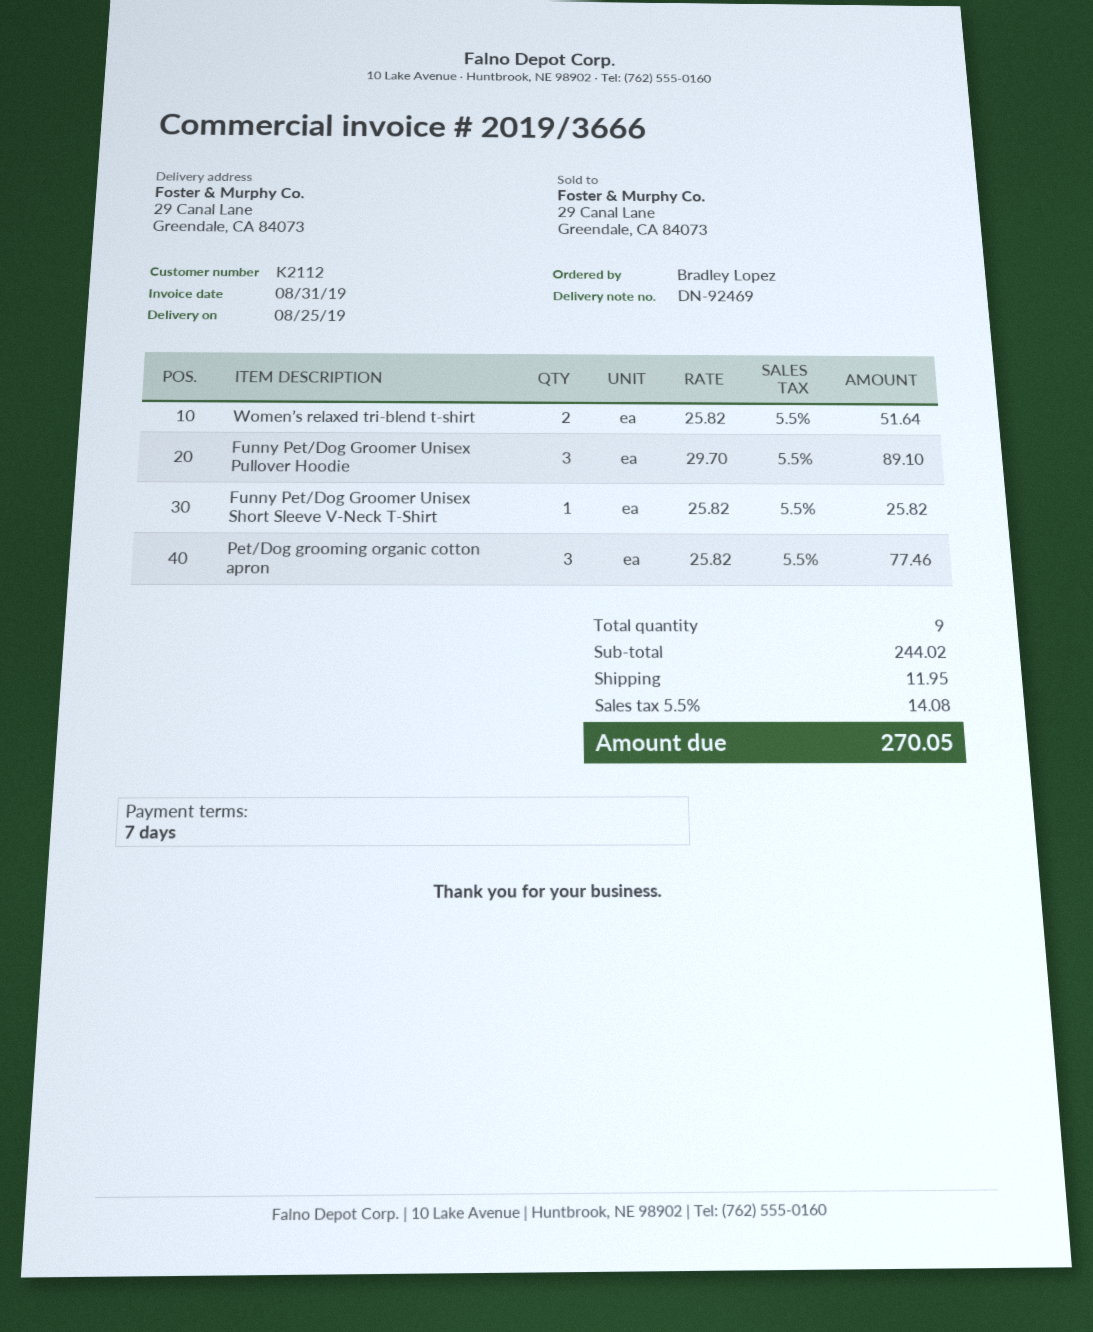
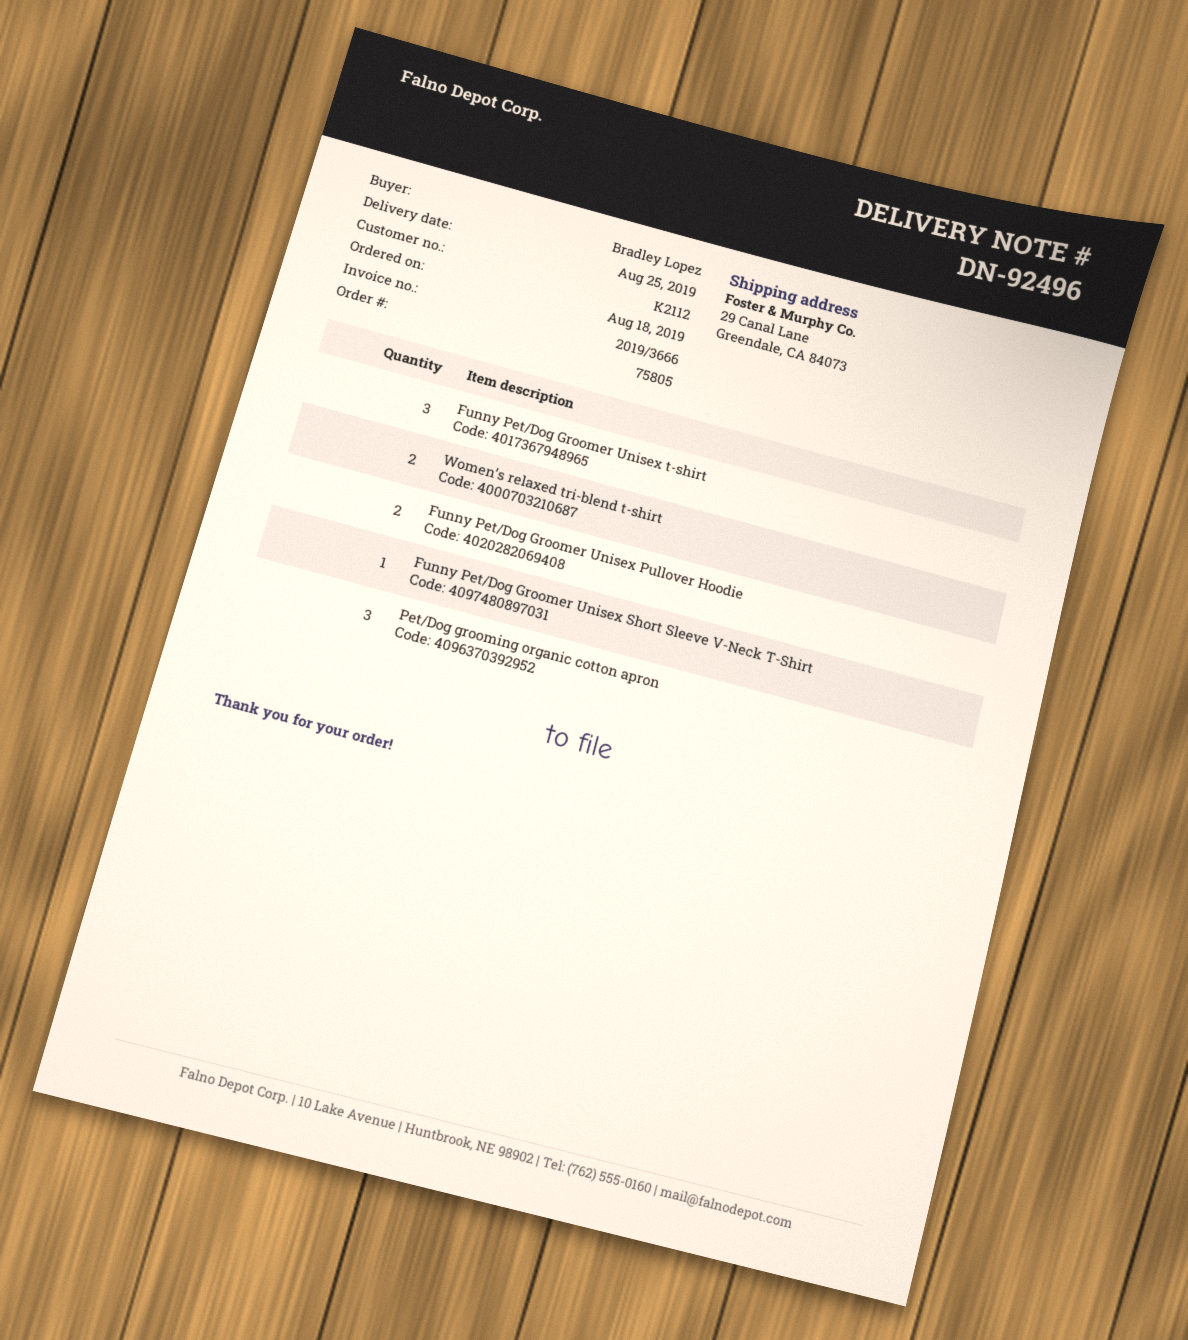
delivery note number: DN-92469 -> DN-92496
Funny Pet/Dog Groomer Unisex Pullover Hoodie: 3 -> 2
Funny Pet/Dog Groomer Unisex t-shirt: none -> 3

